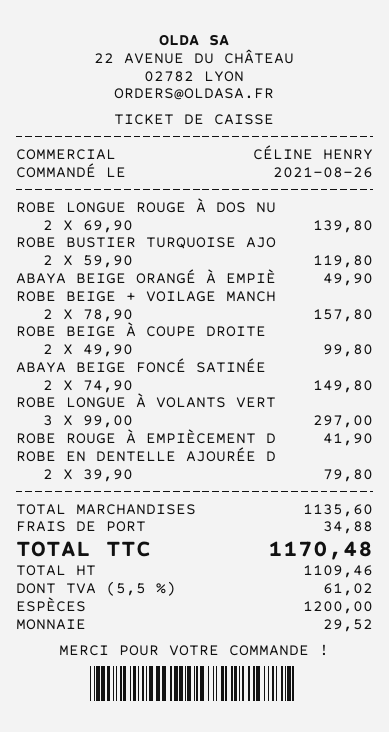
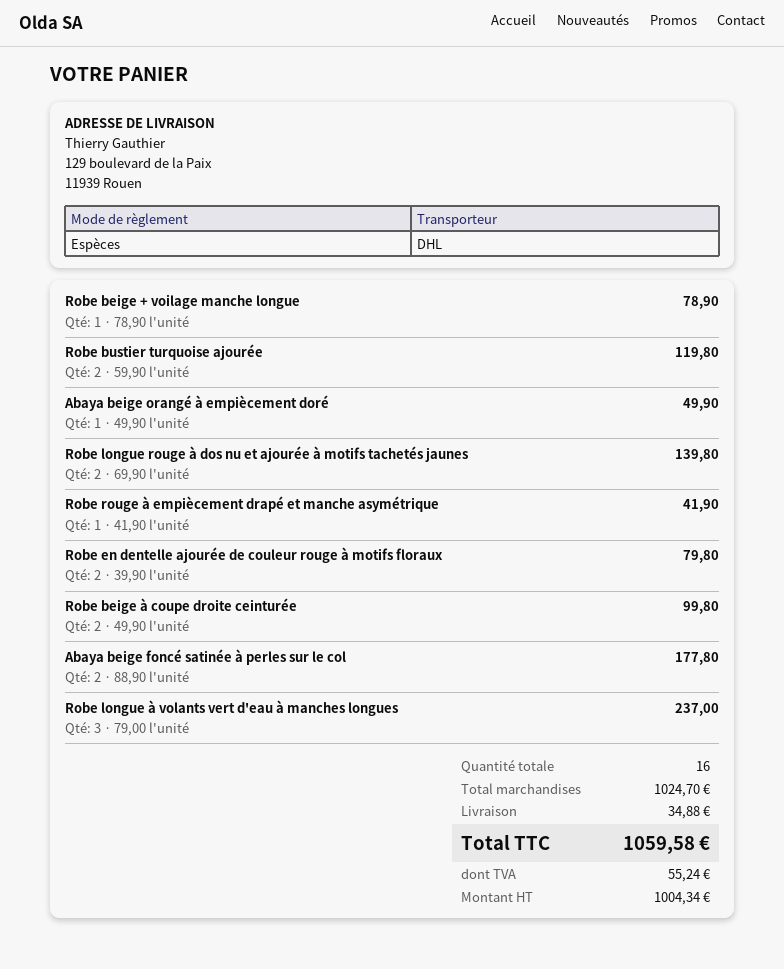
ROBE BEIGE + VOILAGE MANCH: 2 x 78.90 = 157.80 -> 1 x 78.90 = 78.90
ABAYA BEIGE FONCÉ SATINÉE: 2 x 74.90 = 149.80 -> 2 x 88.90 = 177.80
ROBE LONGUE À VOLANTS VERT: 3 x 99.00 = 297.00 -> 3 x 79.00 = 237.00
subtotal: 1135.60 -> 1024.70
net: 1109.46 -> 1004.34
tax: 61.02 -> 55.24
total: 1170.48 -> 1059.58

